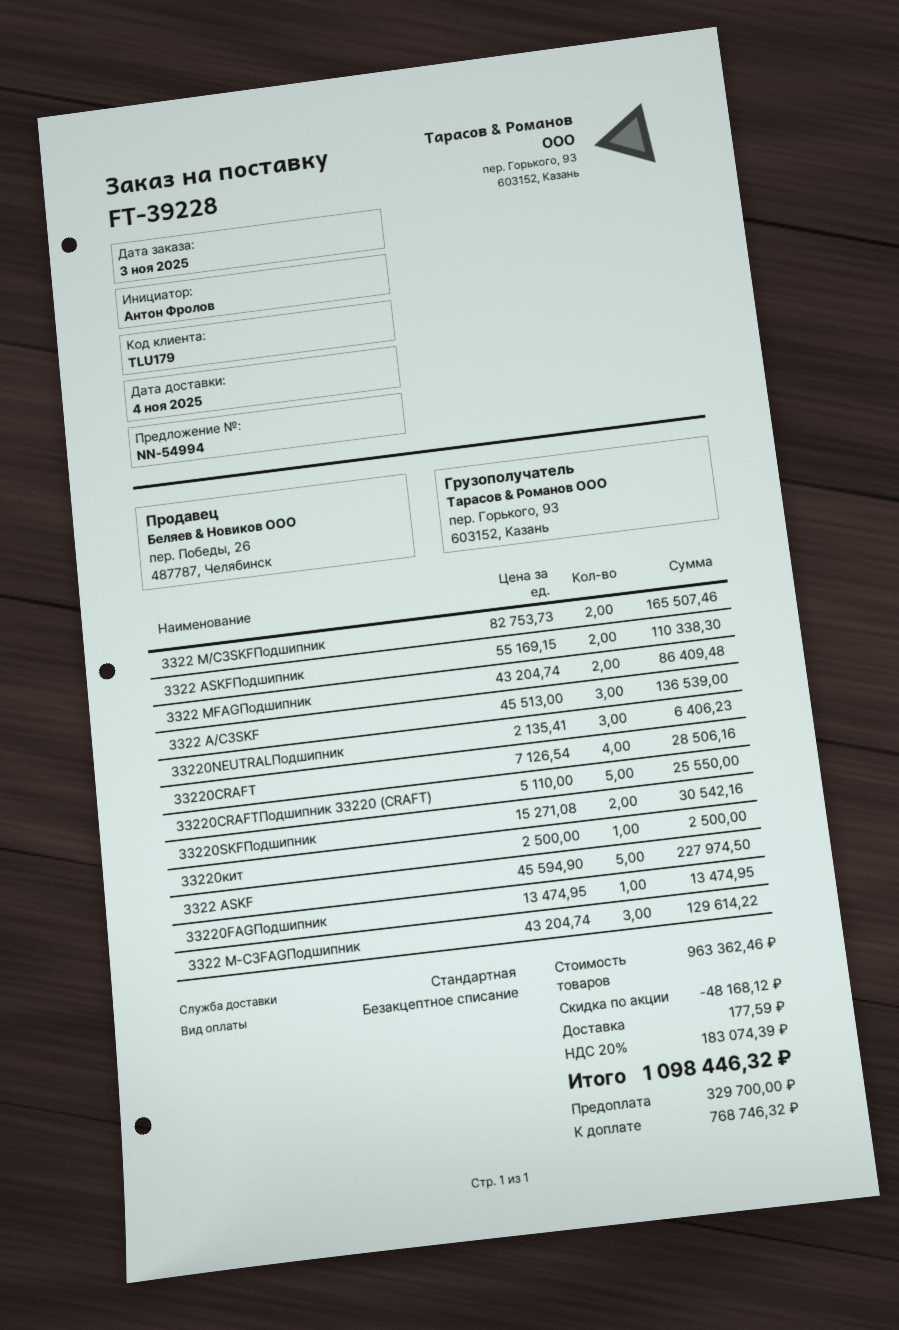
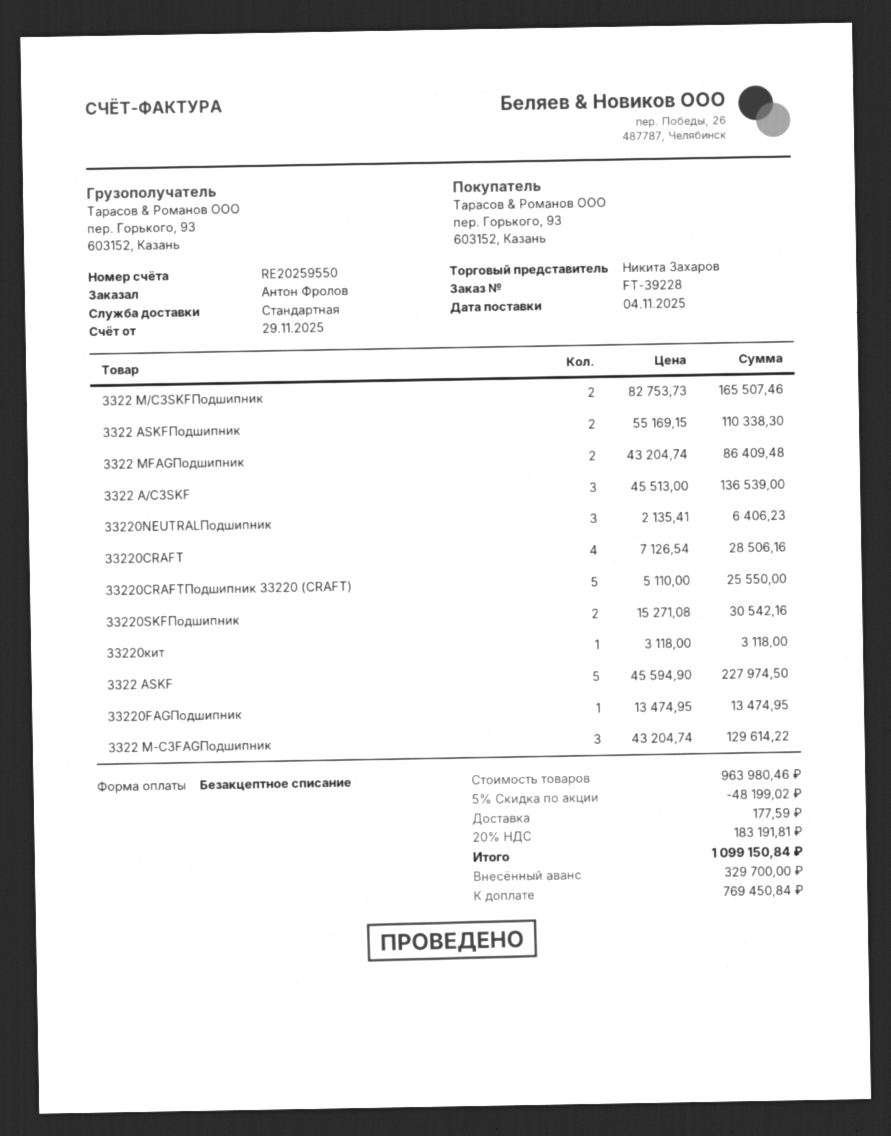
33220кит: 1 x 2500.00 = 2500.00 -> 1 x 3118.00 = 3118.00
subtotal: 963362.46 -> 963980.46
discount: 48168.12 -> 48199.02
tax: 20% = 183074.39 -> 20% = 183191.81
total: 1098446.32 -> 1099150.84
balance: 768746.32 -> 769450.84

